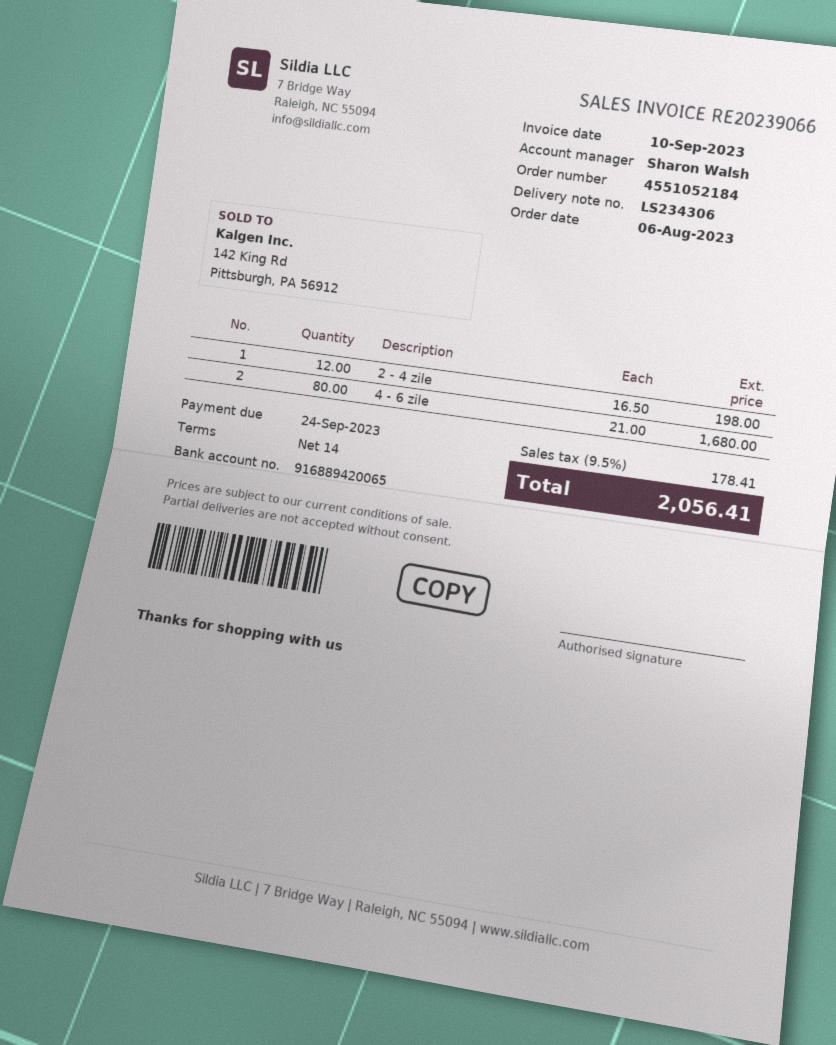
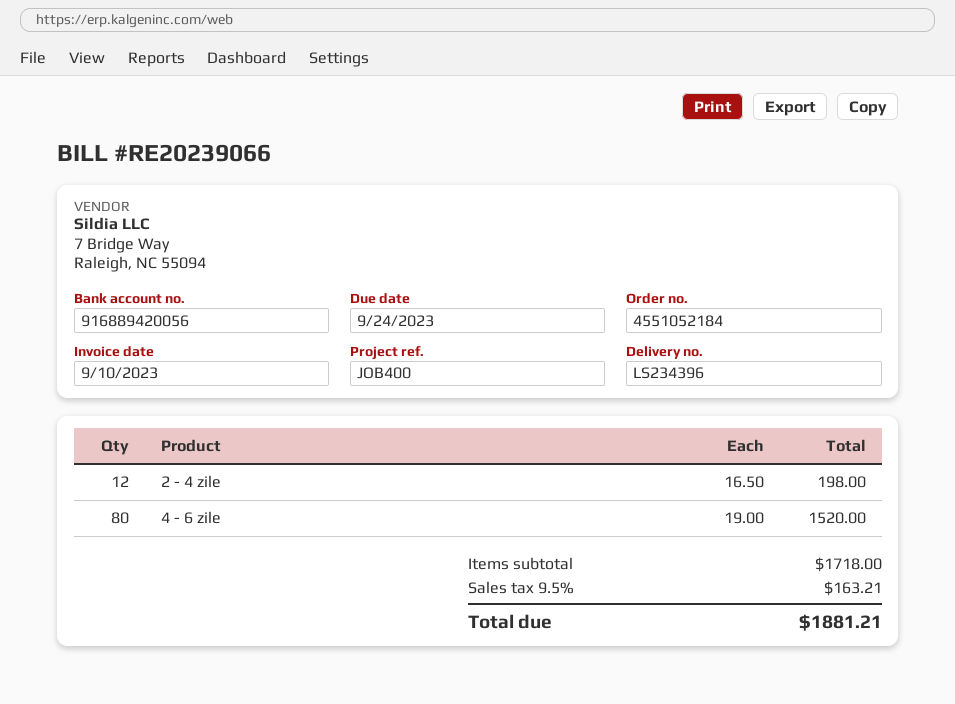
delivery note number: LS234306 -> LS234396
bank account: 916889420065 -> 916889420056
4 - 6 zile: 80 x 21.00 = 1680.00 -> 80 x 19.00 = 1520.00
tax: 9.5% = 178.41 -> 9.5% = 163.21
total: 2056.41 -> 1881.21

